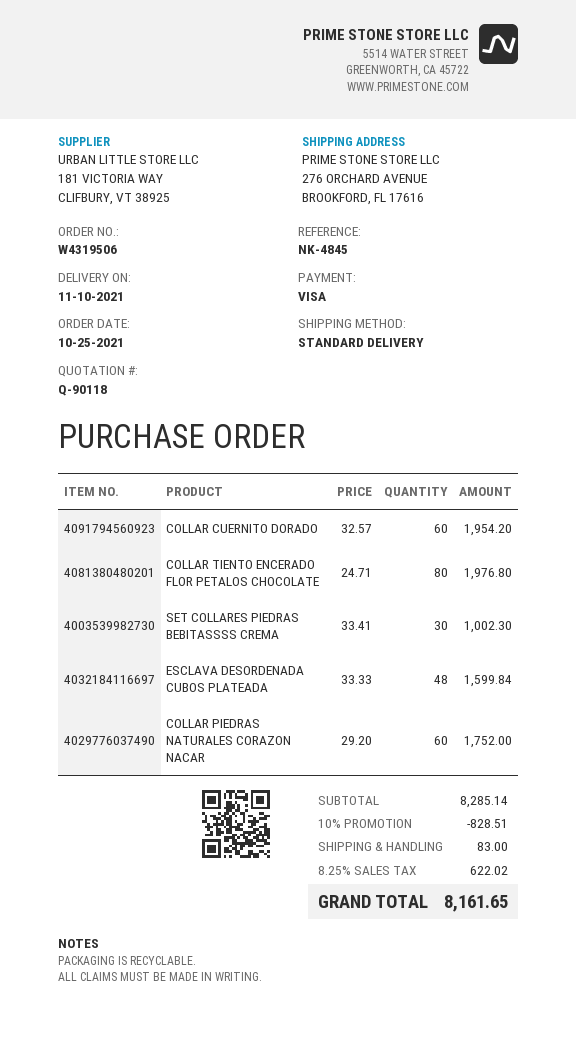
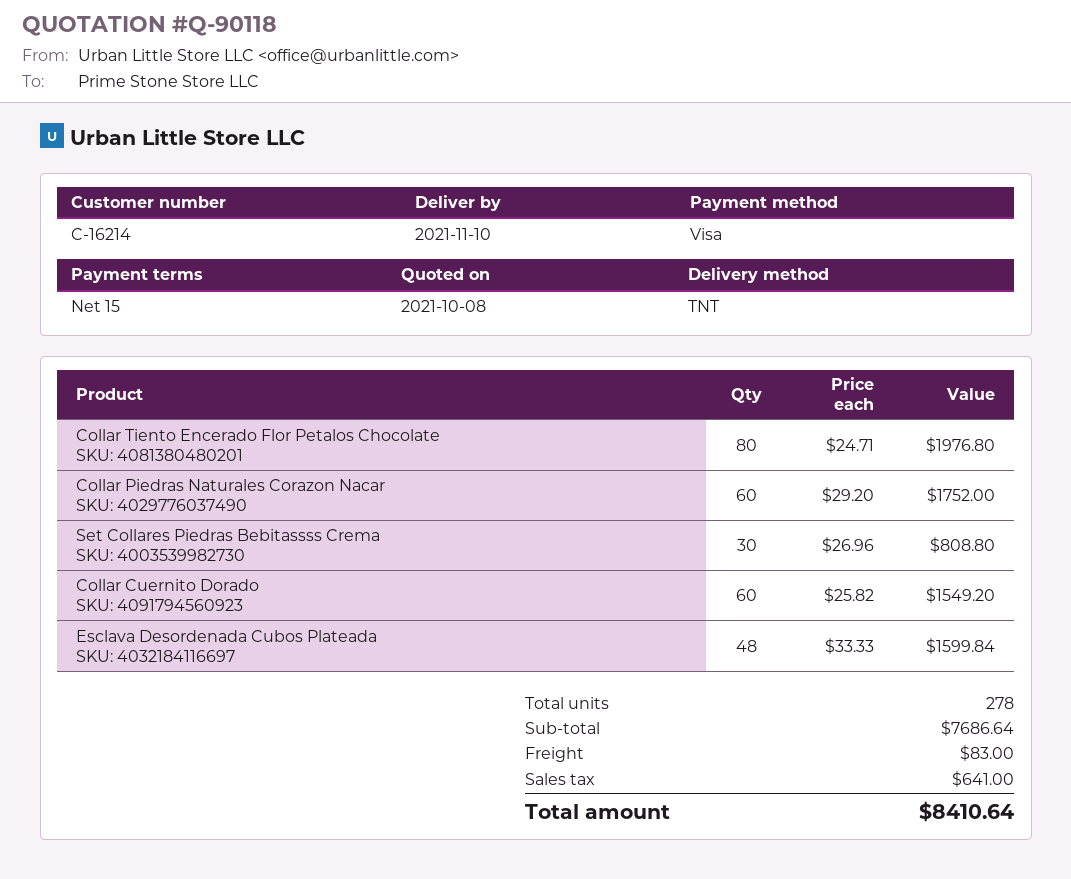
shipping method: standard -> TNT
COLLAR CUERNITO DORADO: 60 x 32.57 = 1954.20 -> 60 x 25.82 = 1549.20
SET COLLARES PIEDRAS BEBITASSSS CREMA: 30 x 33.41 = 1002.30 -> 30 x 26.96 = 808.80
subtotal: 8285.14 -> 7686.64
discount: 10% = 828.51 -> none
tax: 622.02 -> 641.00
total: 8161.65 -> 8410.64

